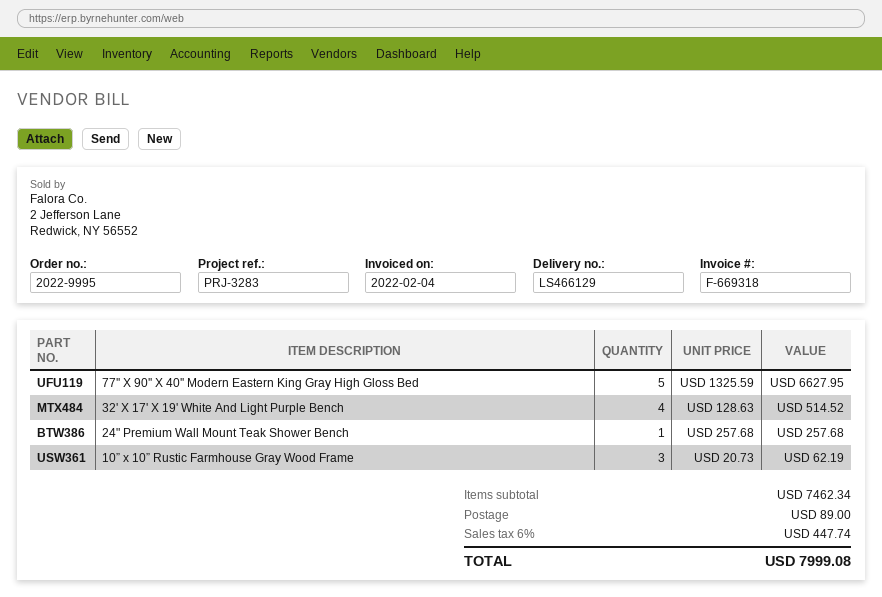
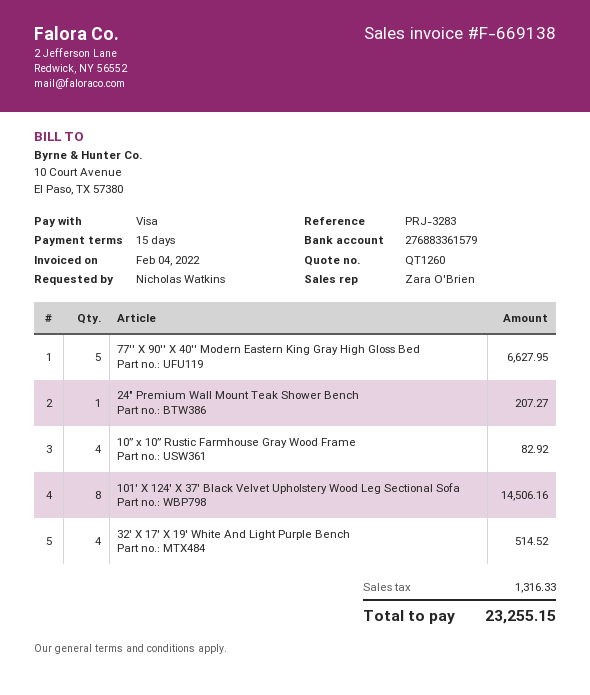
invoice number: F-669318 -> F-669138
24" Premium Wall Mount Teak Shower Bench: 1 for 257.68 -> 1 for 207.27
10” x 10” Rustic Farmhouse Gray Wood Frame: 3 for 62.19 -> 4 for 82.92
101' X 124' X 37' Black Velvet Upholstery Wood Leg Sectional Sofa: none -> 8 for 14506.16
shipping: 89.00 -> none
tax: 447.74 -> 1316.33
total: 7999.08 -> 23255.15

